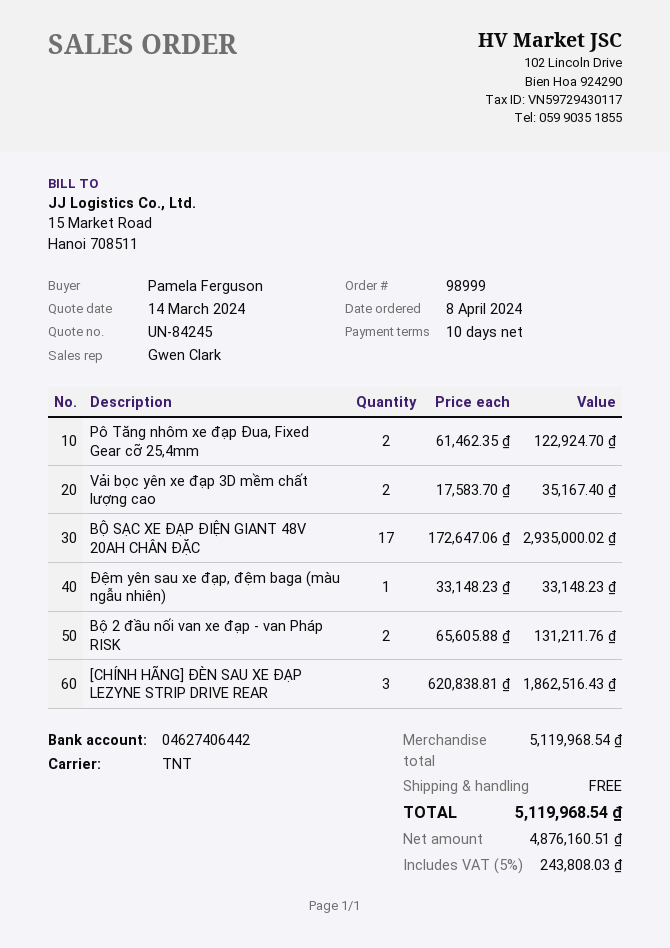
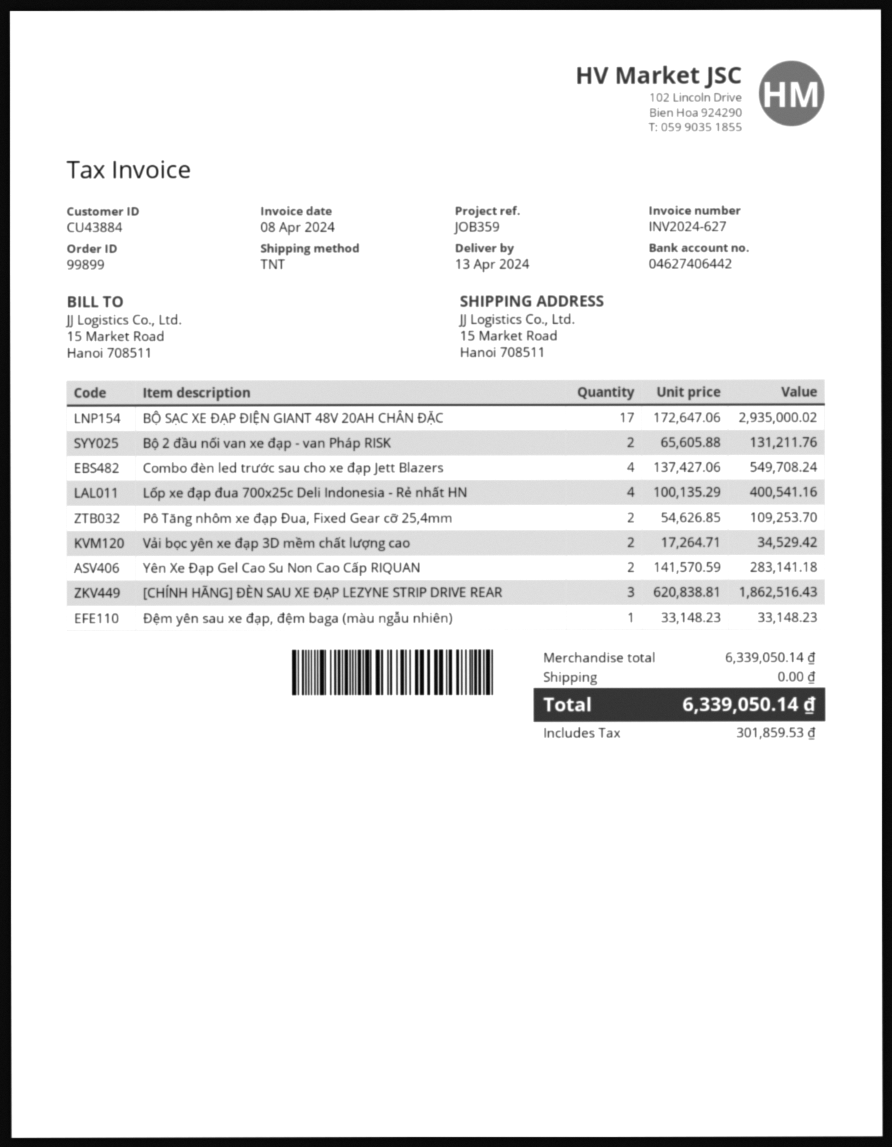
order number: 98999 -> 99899
Pô Tăng nhôm xe đạp Đua, Fixed Gear cỡ 25,4mm: 2 x 61462.35 = 122924.70 -> 2 x 54626.85 = 109253.70
Vải bọc yên xe đạp 3D mềm chất lượng cao: 2 x 17583.70 = 35167.40 -> 2 x 17264.71 = 34529.42
Combo đèn led trước sau cho xe đạp Jett Blazers: none -> 4 x 137427.06 = 549708.24
Lốp xe đạp đua 700x25c Deli Indonesia - Rẻ nhất HN: none -> 4 x 100135.29 = 400541.16
Yên Xe Đạp Gel Cao Su Non Cao Cấp RIQUAN: none -> 2 x 141570.59 = 283141.18
subtotal: 5119968.54 -> 6339050.14
tax: 243808.03 -> 301859.53
total: 5119968.54 -> 6339050.14

